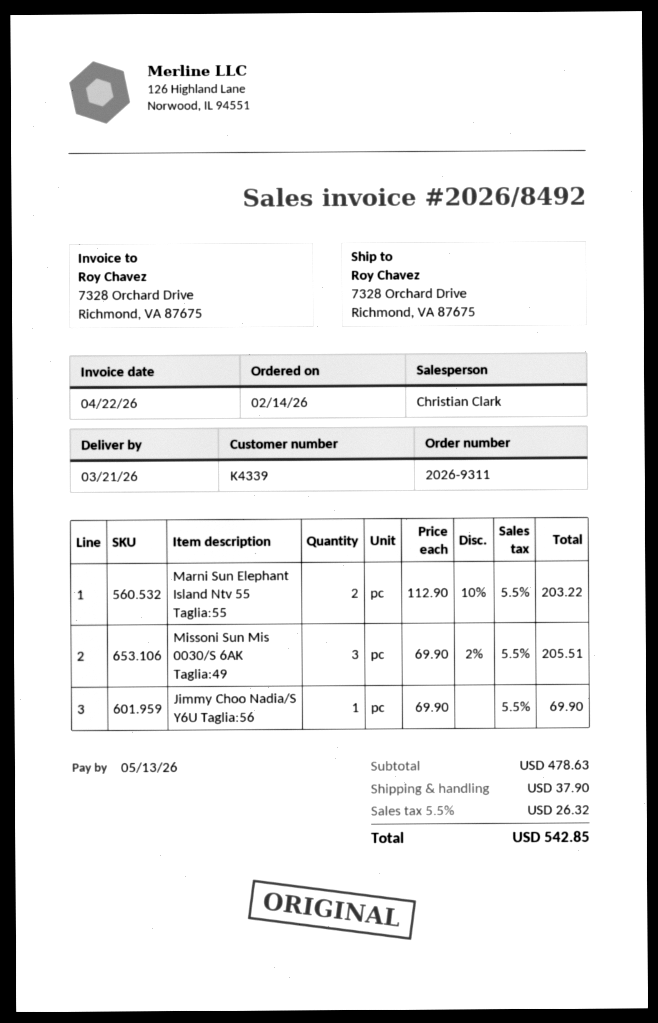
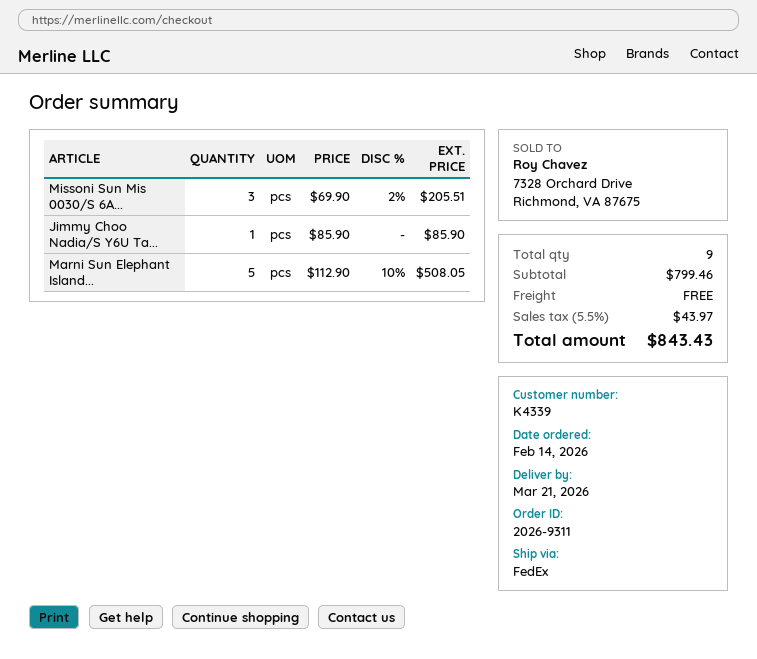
Marni Sun Elephant Island Ntv 55 Taglia:55: 2 x 112.90 - 10% = 203.22 -> 5 x 112.90 - 10% = 508.05
Jimmy Choo Nadia/S Y6U Taglia:56: 1 x 69.90 = 69.90 -> 1 x 85.90 = 85.90
subtotal: 478.63 -> 799.46
shipping: 37.90 -> 0.00
tax: 5.5% = 26.32 -> 5.5% = 43.97
total: 542.85 -> 843.43

